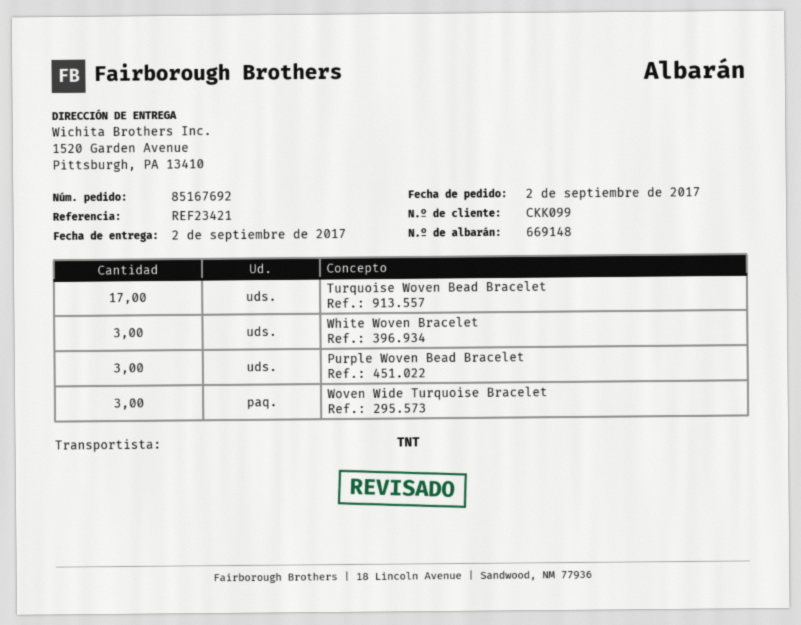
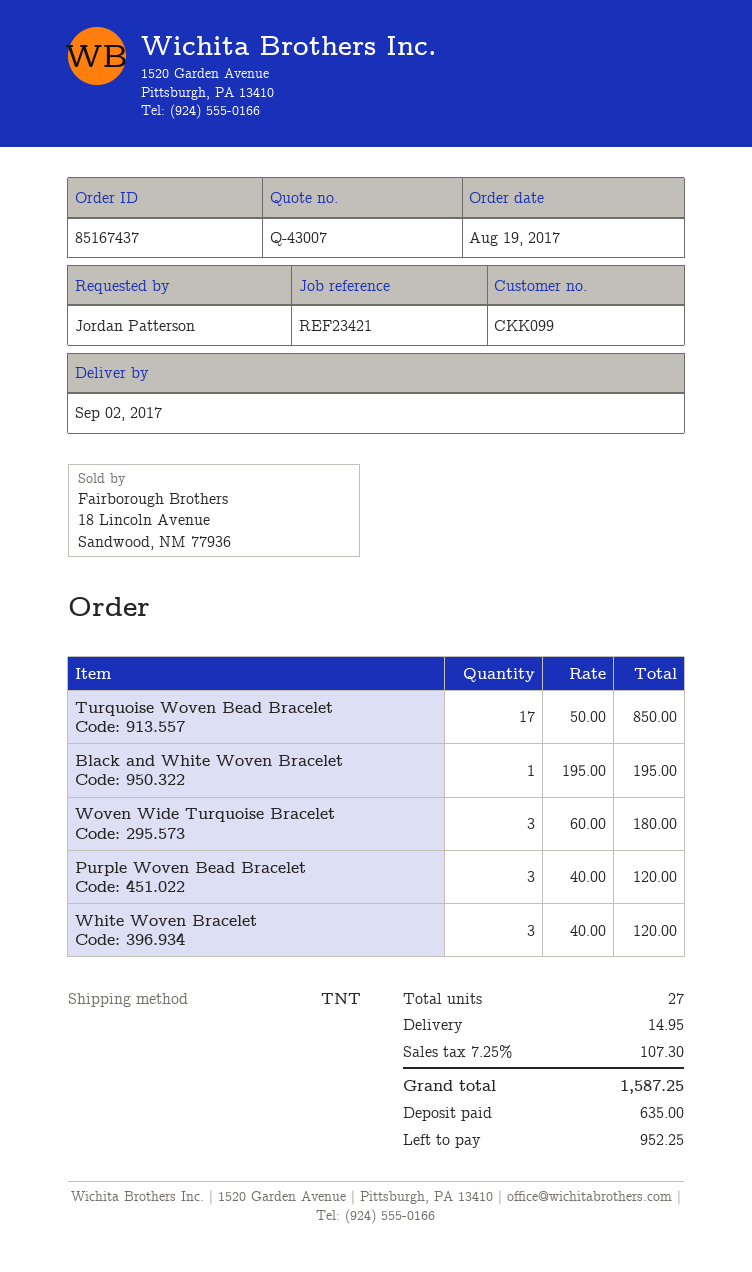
order number: 85167692 -> 85167437
order date: 2017-09-02 -> 2017-08-19
Black and White Woven Bracelet: none -> 1

